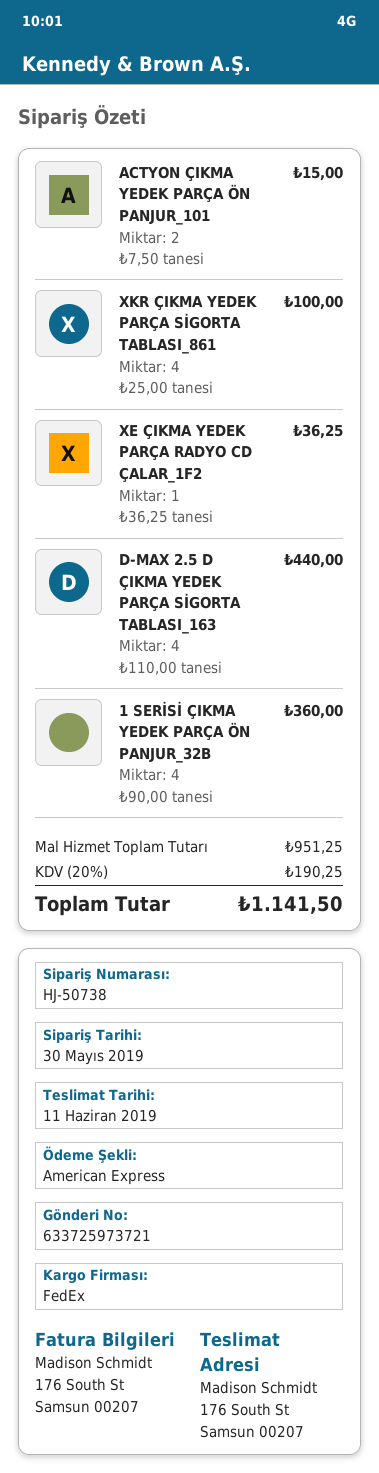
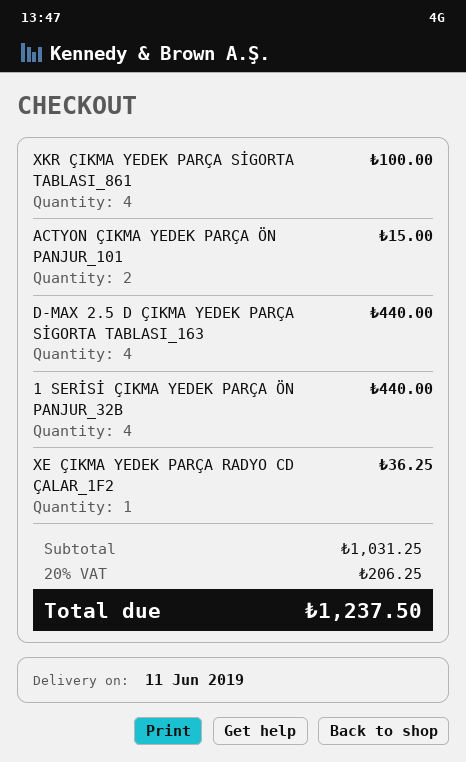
1 SERİSİ ÇIKMA YEDEK PARÇA ÖN PANJUR_32B: 4 for 360.00 -> 4 for 440.00
subtotal: 951.25 -> 1031.25
tax: 20% = 190.25 -> 20% = 206.25
total: 1141.50 -> 1237.50

